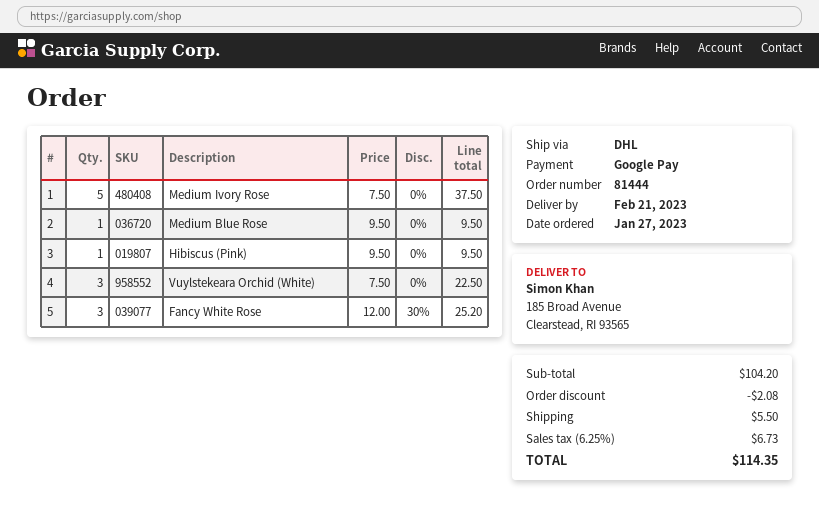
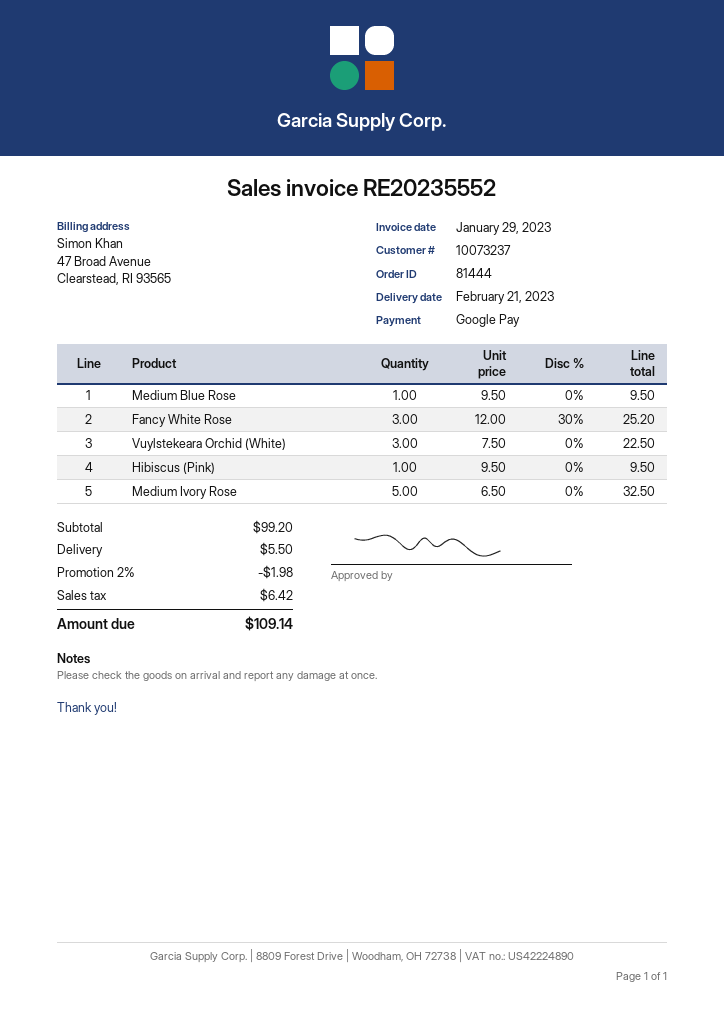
Medium Ivory Rose: 5 x 7.50 = 37.50 -> 5 x 6.50 = 32.50
subtotal: 104.20 -> 99.20
discount: 2.08 -> 1.98
tax: 6.73 -> 6.42
total: 114.35 -> 109.14

